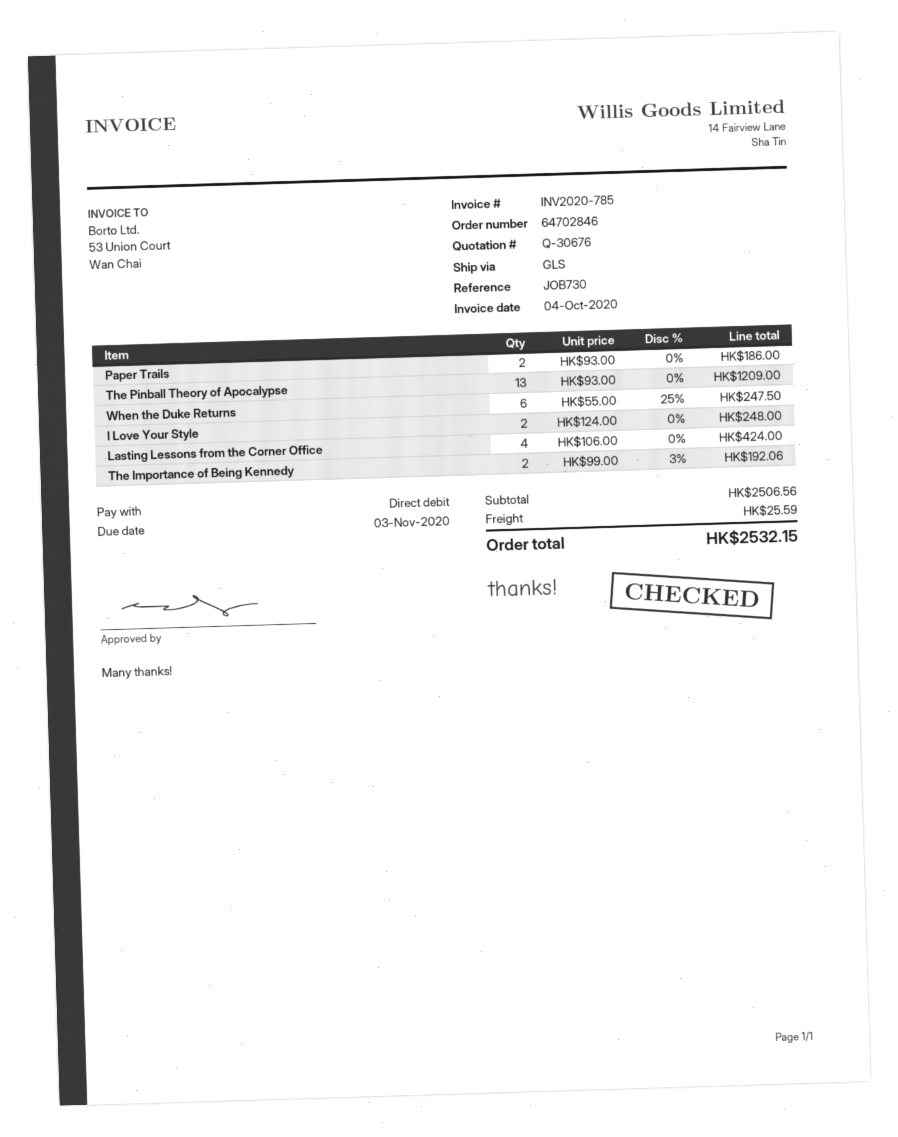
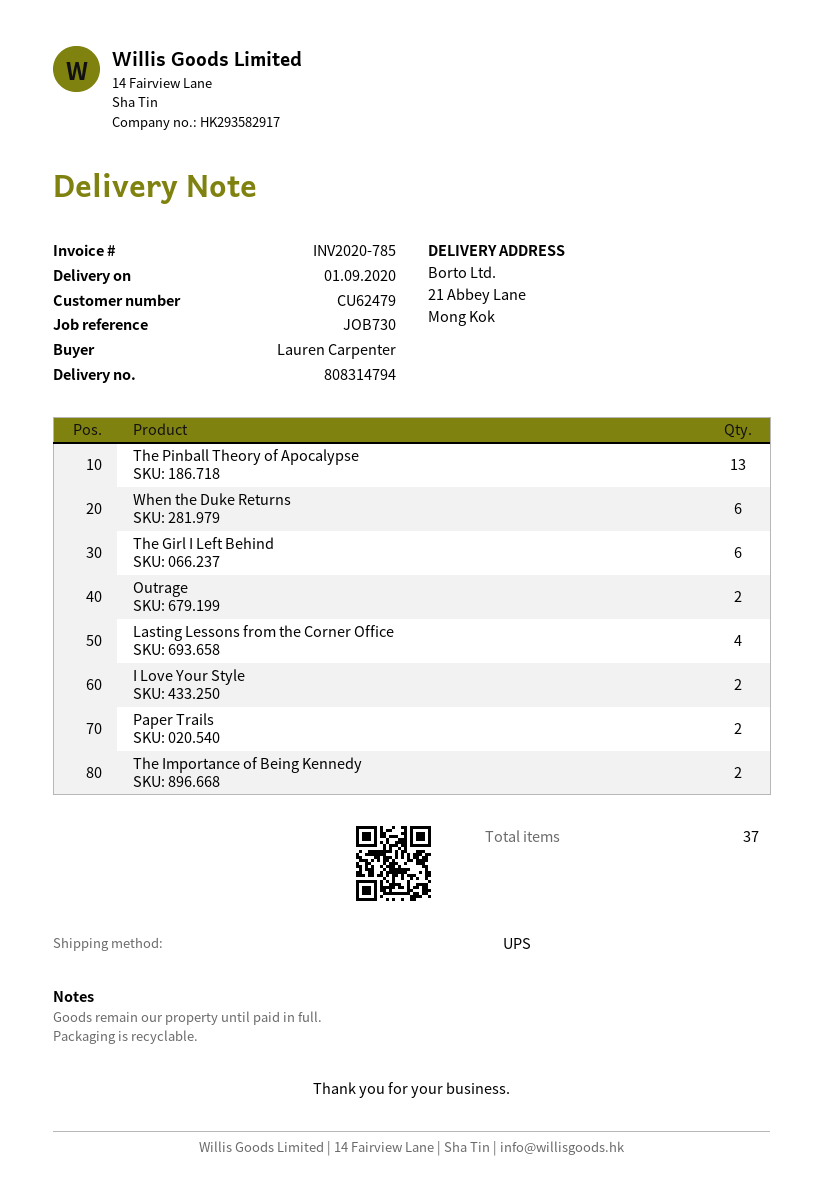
shipping method: GLS -> UPS
The Girl I Left Behind: none -> 6
Outrage: none -> 2

